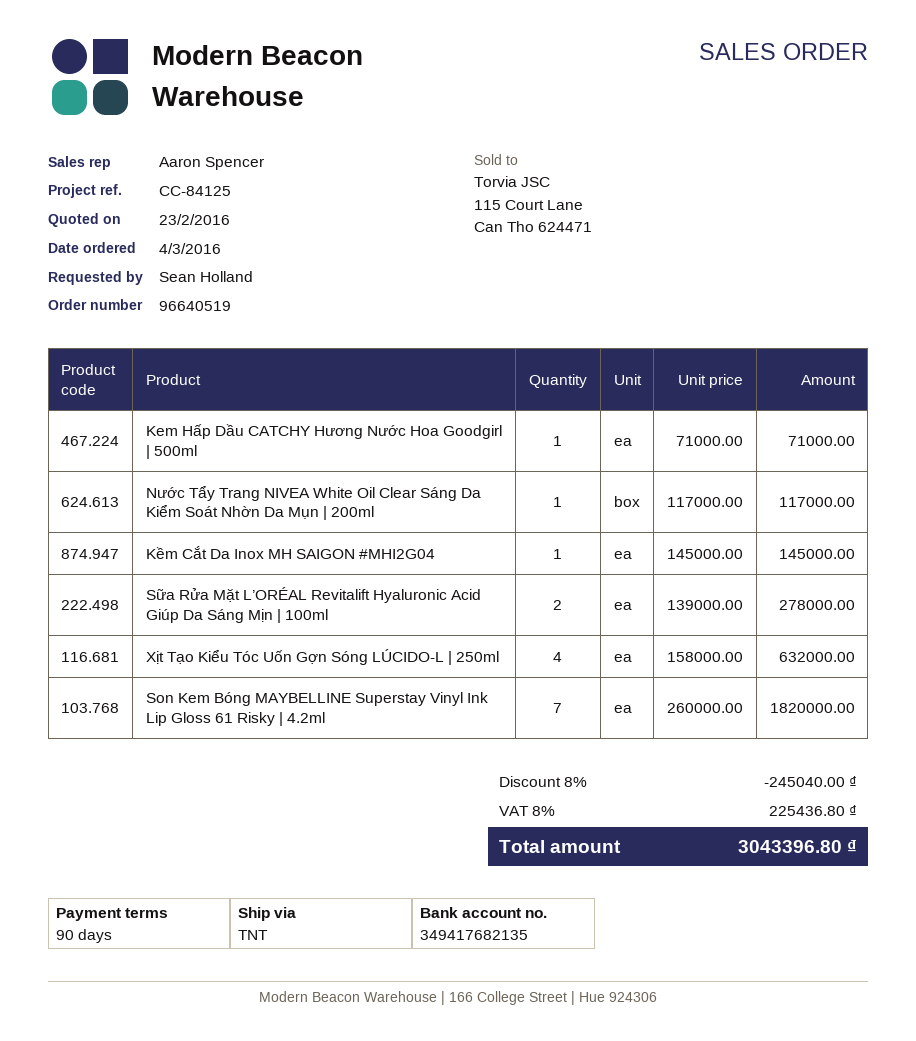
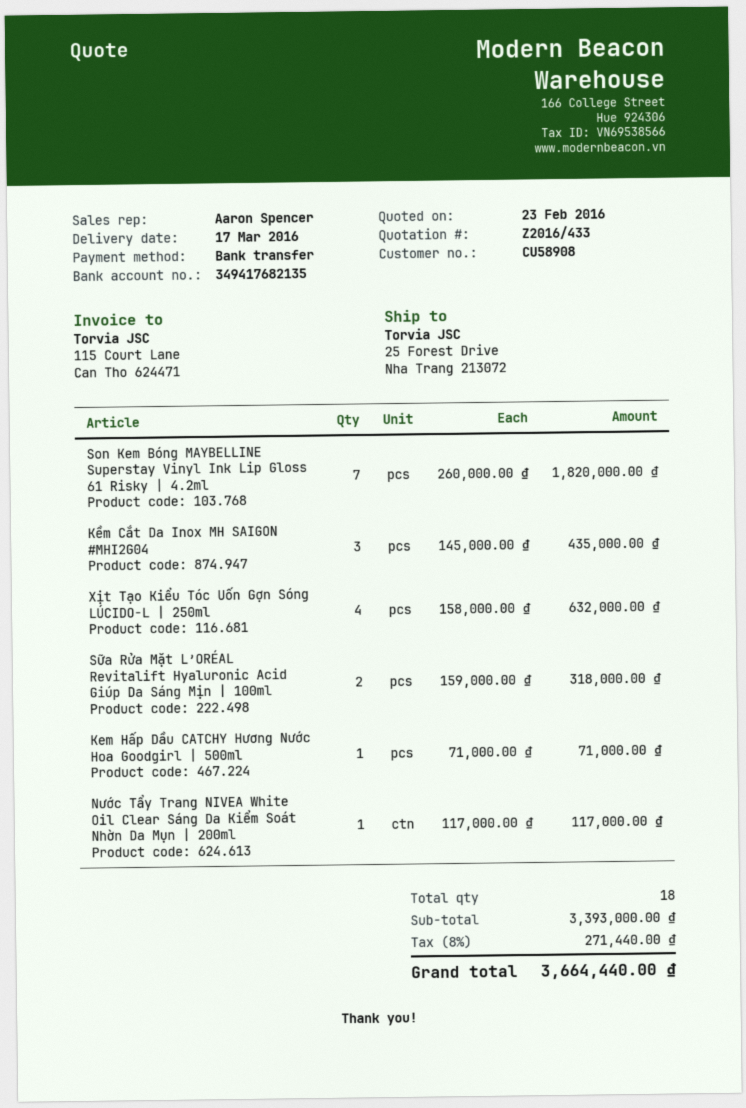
Kềm Cắt Da Inox MH SAIGON #MHI2G04: 1 x 145000.00 = 145000.00 -> 3 x 145000.00 = 435000.00
Sữa Rửa Mặt L’ORÉAL Revitalift Hyaluronic Acid Giúp Da Sáng Mịn | 100ml: 2 x 139000.00 = 278000.00 -> 2 x 159000.00 = 318000.00
discount: 8% = 245040.00 -> none
tax: 8% = 225436.80 -> 8% = 271440.00
total: 3043396.80 -> 3664440.00

